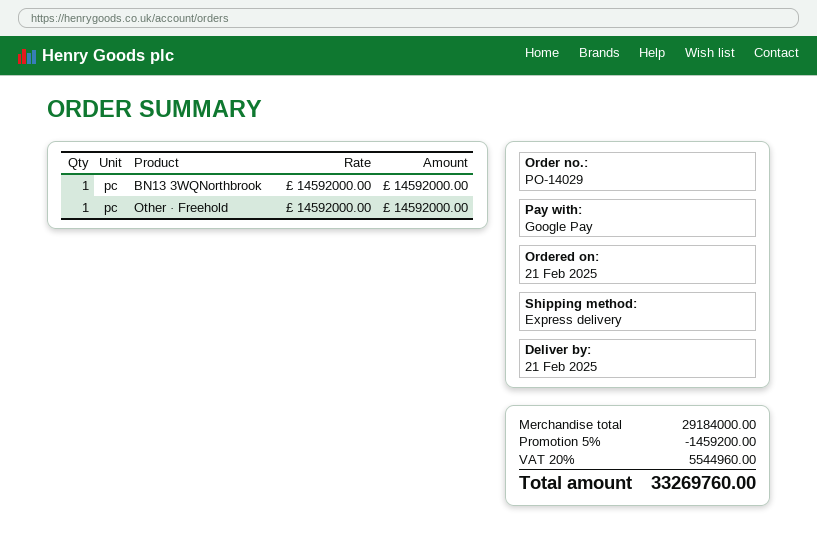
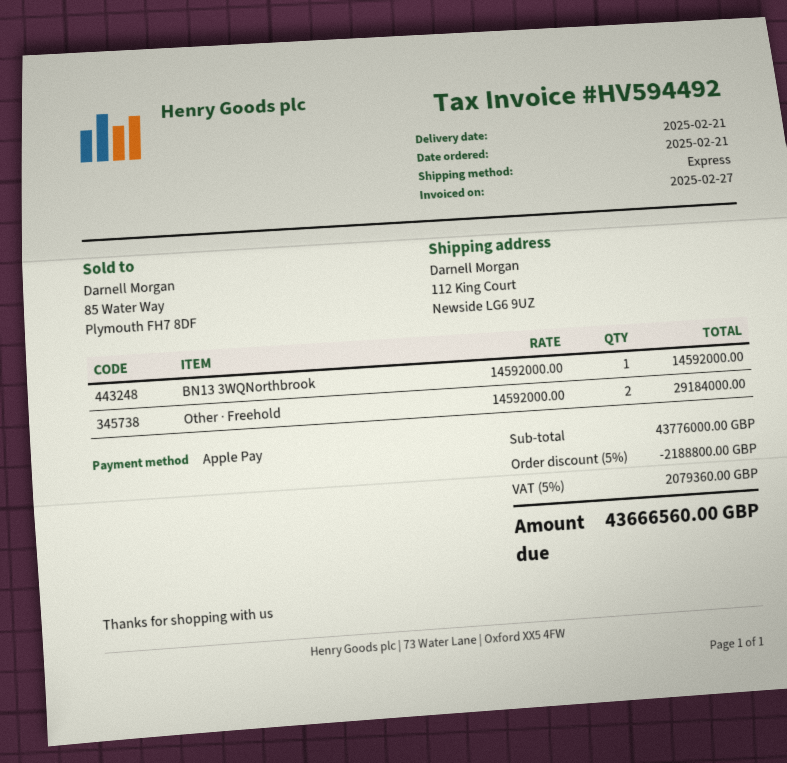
payment method: Google Pay -> Apple Pay
Other · Freehold: 1 x 14592000.00 = 14592000.00 -> 2 x 14592000.00 = 29184000.00
subtotal: 29184000.00 -> 43776000.00
discount: 5% = 1459200.00 -> 5% = 2188800.00
tax: 20% = 5544960.00 -> 5% = 2079360.00
total: 33269760.00 -> 43666560.00

